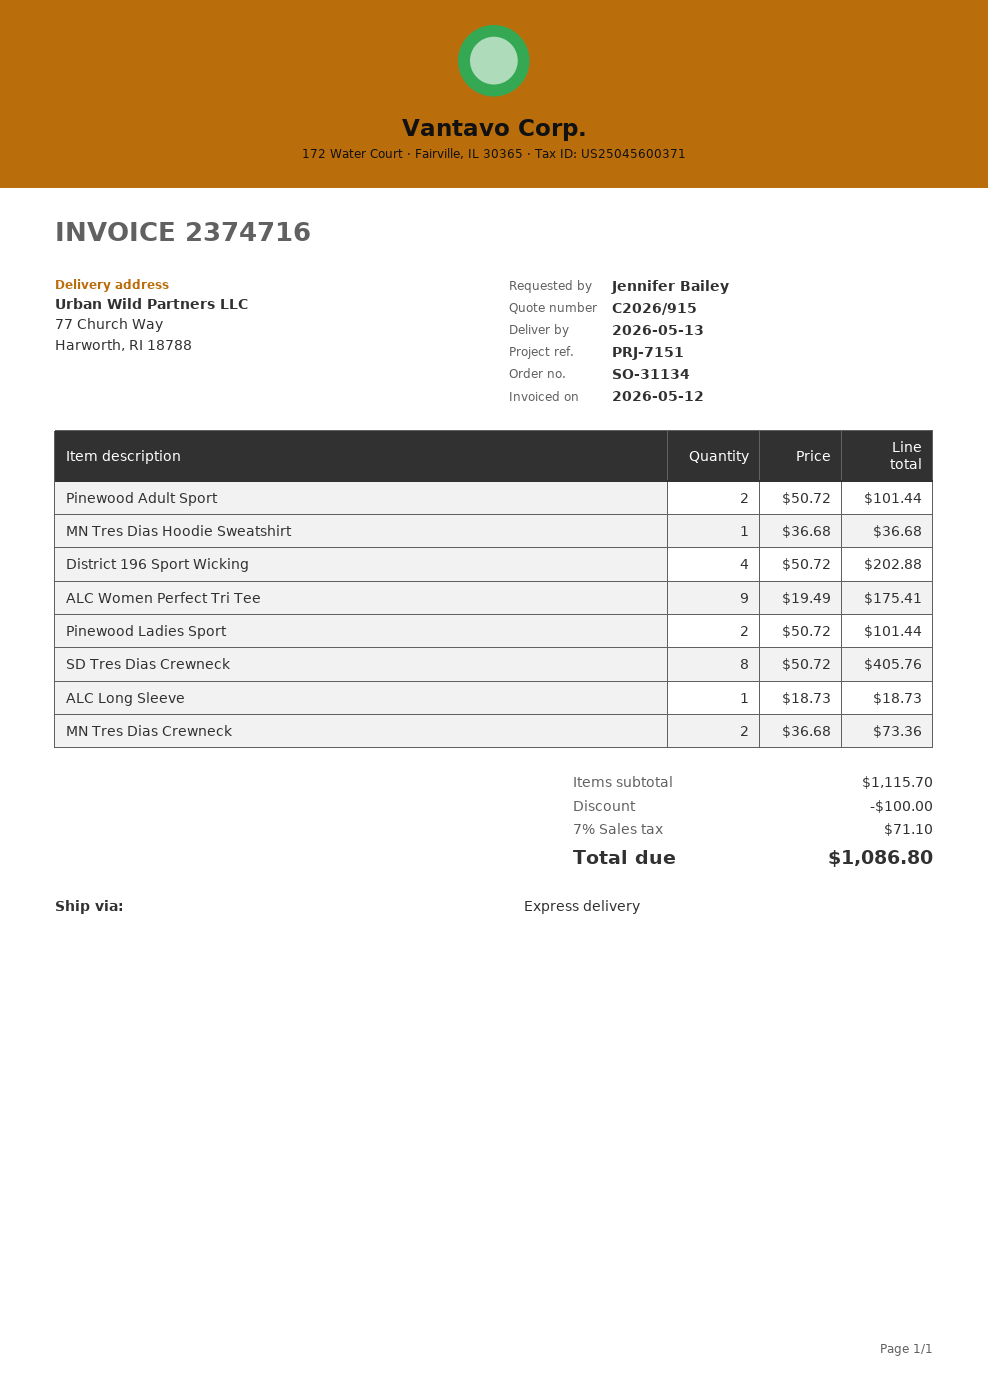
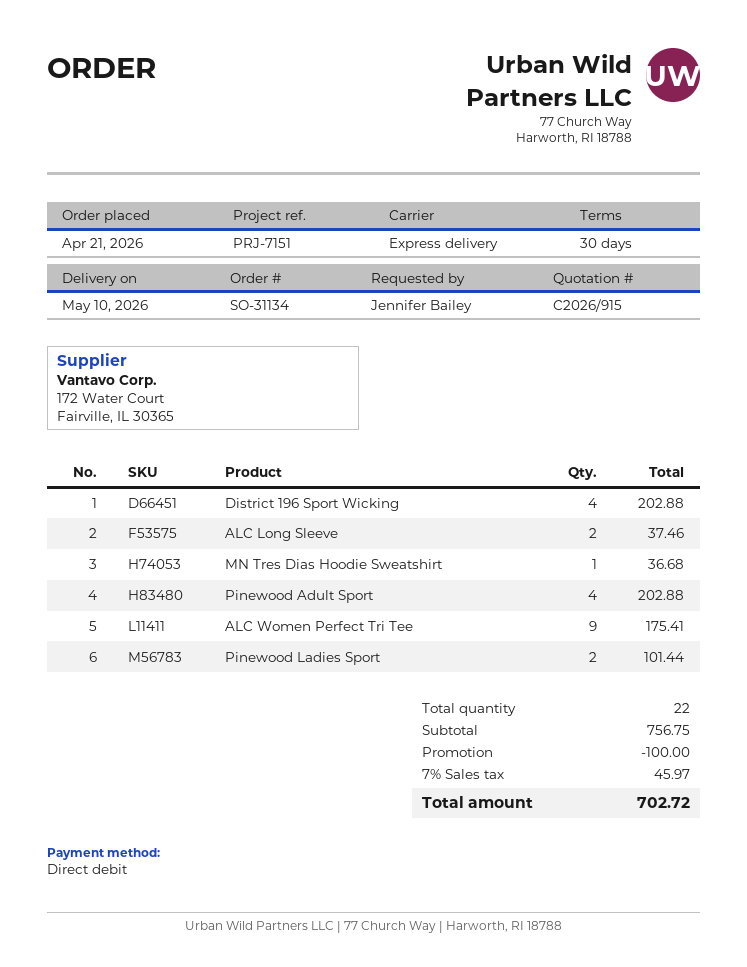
delivery date: 2026-05-13 -> 2026-05-10
Pinewood Adult Sport: 2 for 101.44 -> 4 for 202.88
SD Tres Dias Crewneck: 8 for 405.76 -> none
ALC Long Sleeve: 1 for 18.73 -> 2 for 37.46
MN Tres Dias Crewneck: 2 for 73.36 -> none
subtotal: 1115.70 -> 756.75
tax: 7% = 71.10 -> 7% = 45.97
total: 1086.80 -> 702.72

